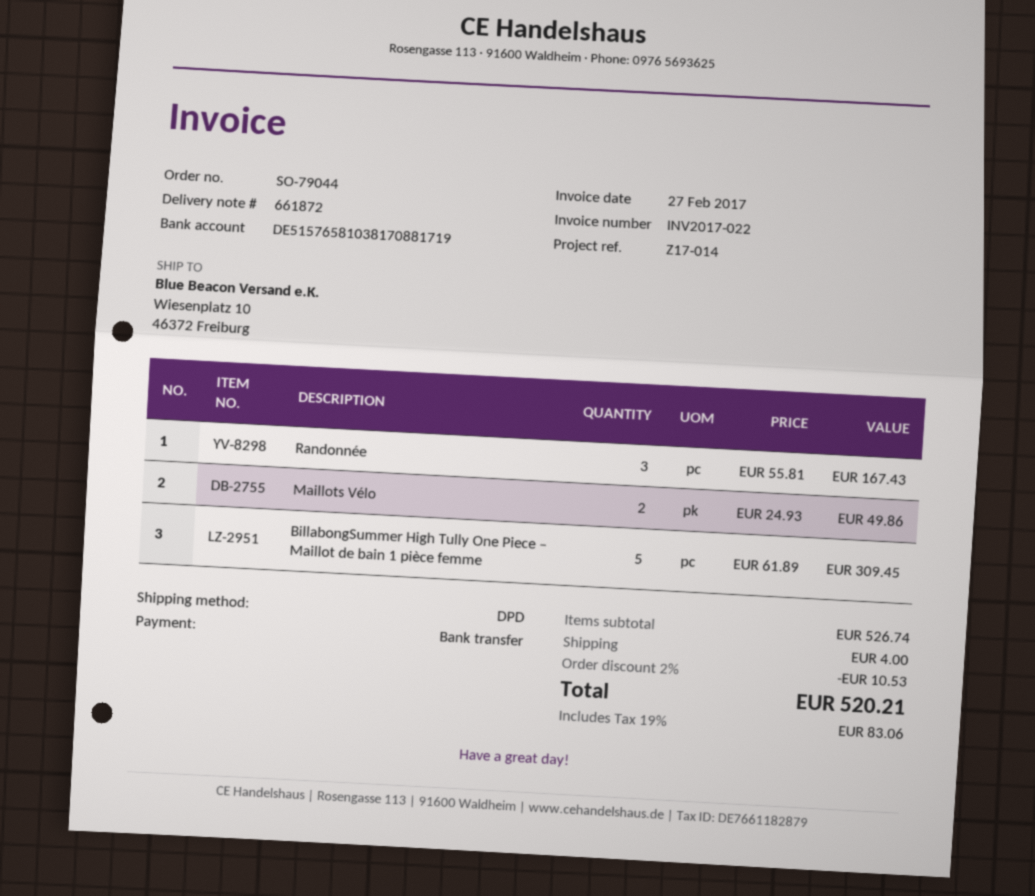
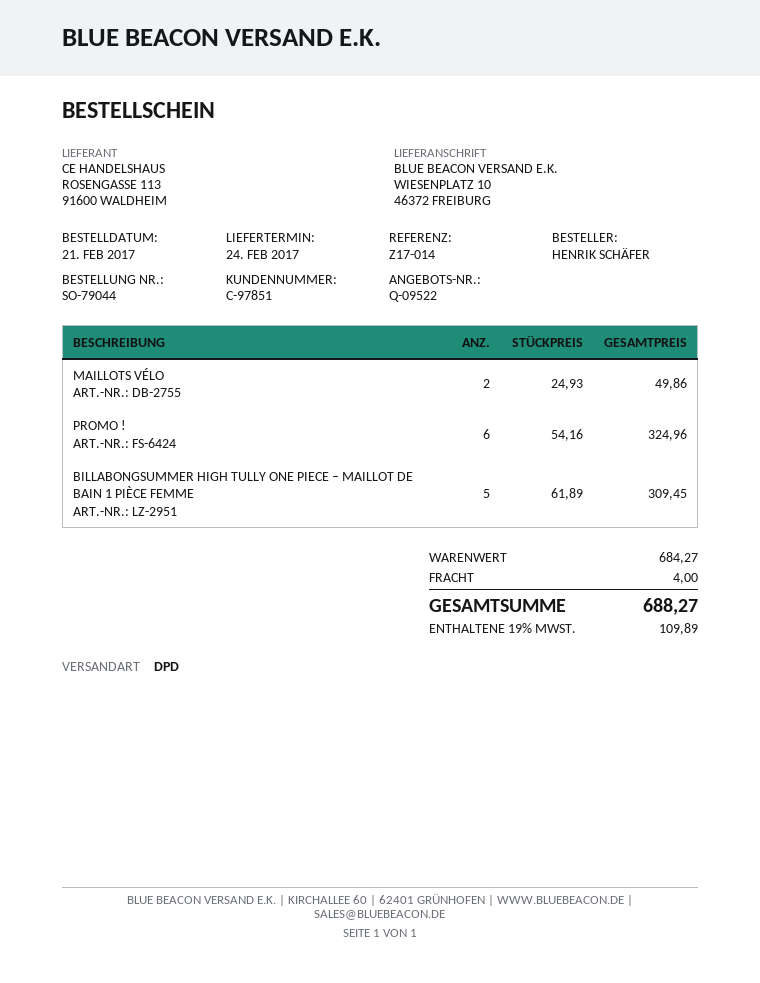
Randonnée: 3 x 55.81 = 167.43 -> none
PROMO !: none -> 6 x 54.16 = 324.96
subtotal: 526.74 -> 684.27
discount: 2% = 10.53 -> none
tax: 19% = 83.06 -> 19% = 109.89
total: 520.21 -> 688.27

